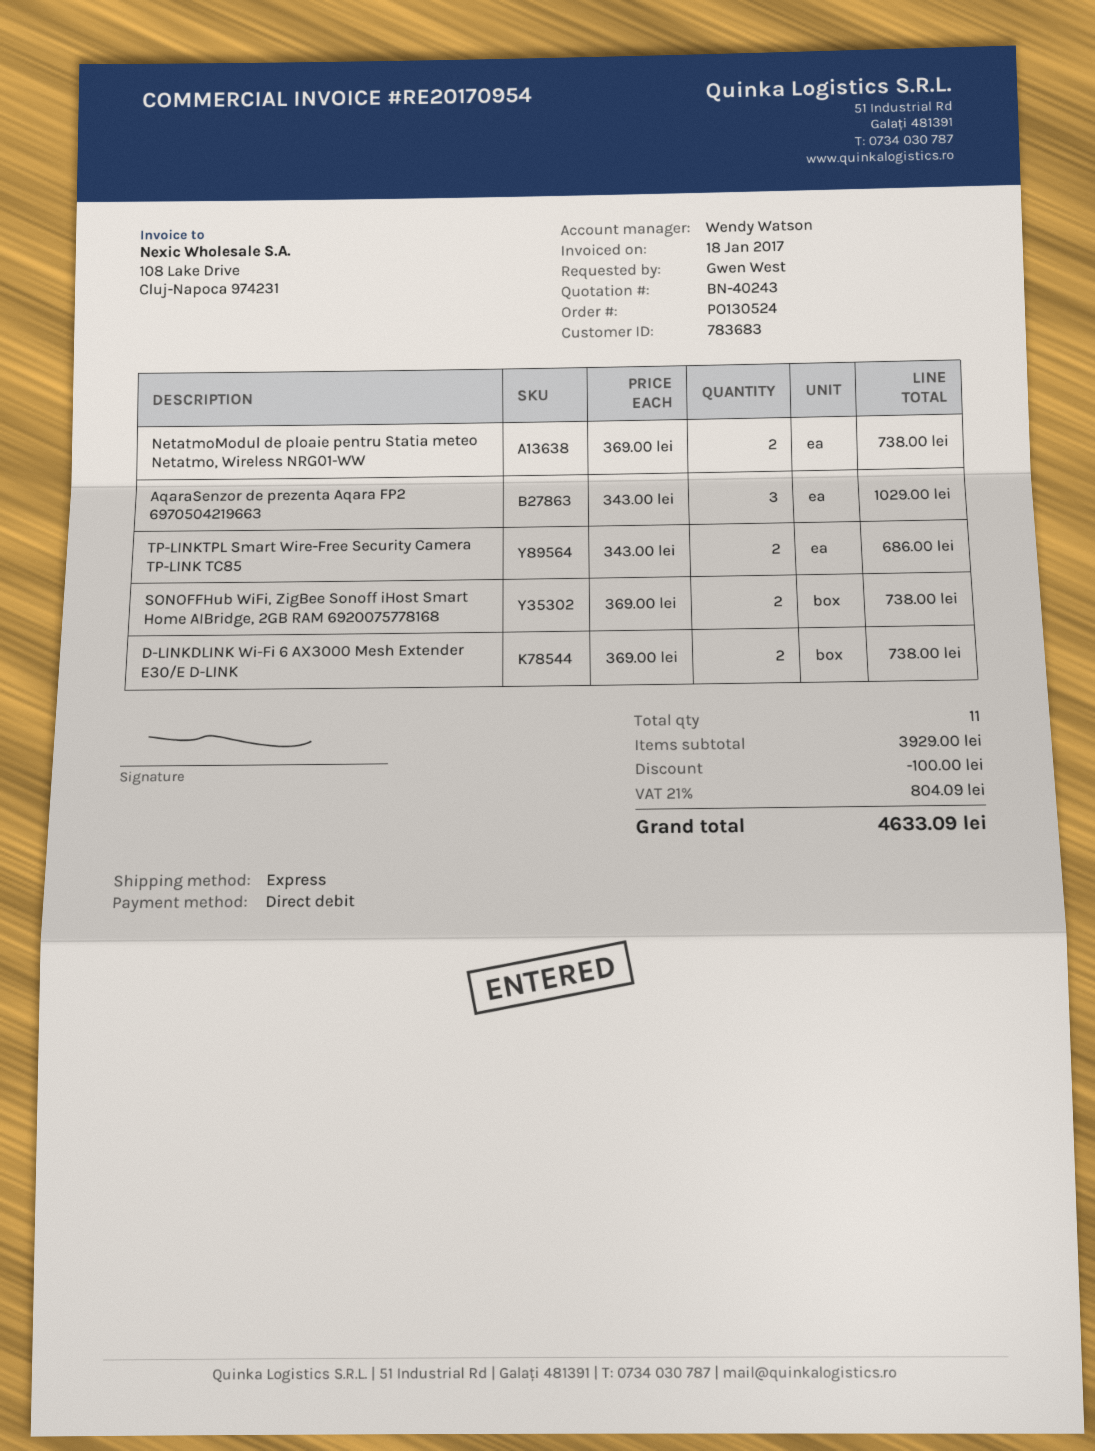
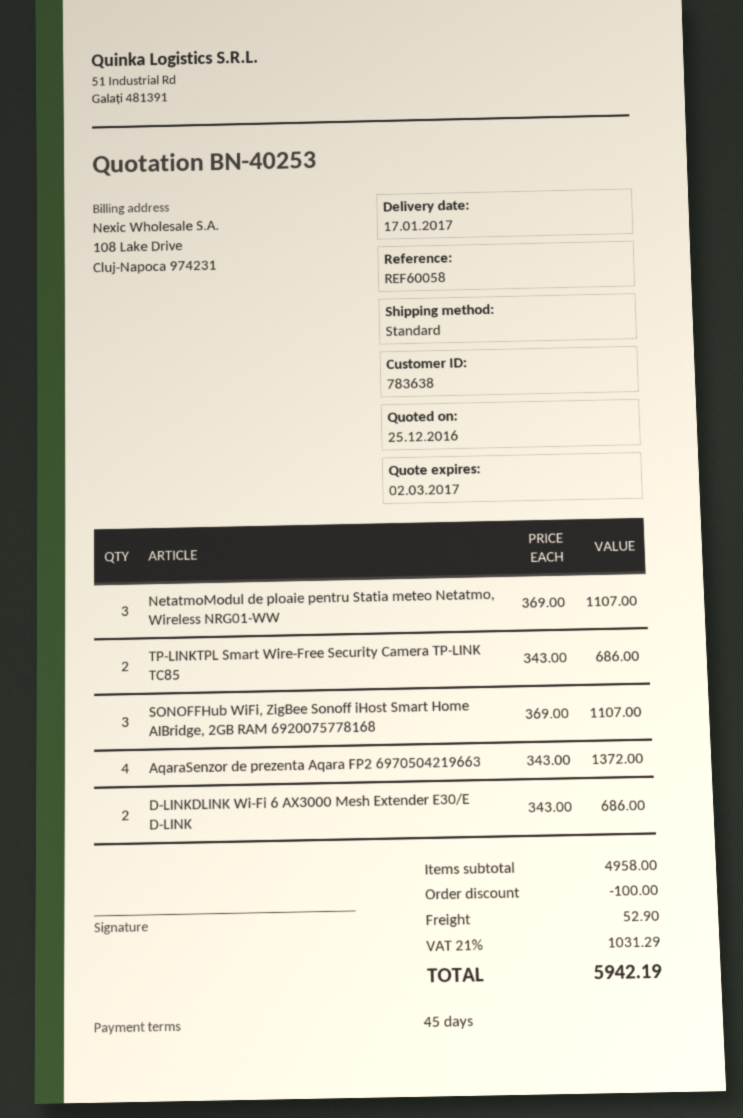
quote number: BN-40243 -> BN-40253
customer number: 783683 -> 783638
shipping method: express -> standard
NetatmoModul de ploaie pentru Statia meteo Netatmo, Wireless NRG01-WW: 2 x 369.00 = 738.00 -> 3 x 369.00 = 1107.00
AqaraSenzor de prezenta Aqara FP2 6970504219663: 3 x 343.00 = 1029.00 -> 4 x 343.00 = 1372.00
SONOFFHub WiFi, ZigBee Sonoff iHost Smart Home AIBridge, 2GB RAM 6920075778168: 2 x 369.00 = 738.00 -> 3 x 369.00 = 1107.00
D-LINKDLINK Wi-Fi 6 AX3000 Mesh Extender E30/E D-LINK: 2 x 369.00 = 738.00 -> 2 x 343.00 = 686.00
subtotal: 3929.00 -> 4958.00
shipping: none -> 52.90
tax: 21% = 804.09 -> 21% = 1031.29
total: 4633.09 -> 5942.19

